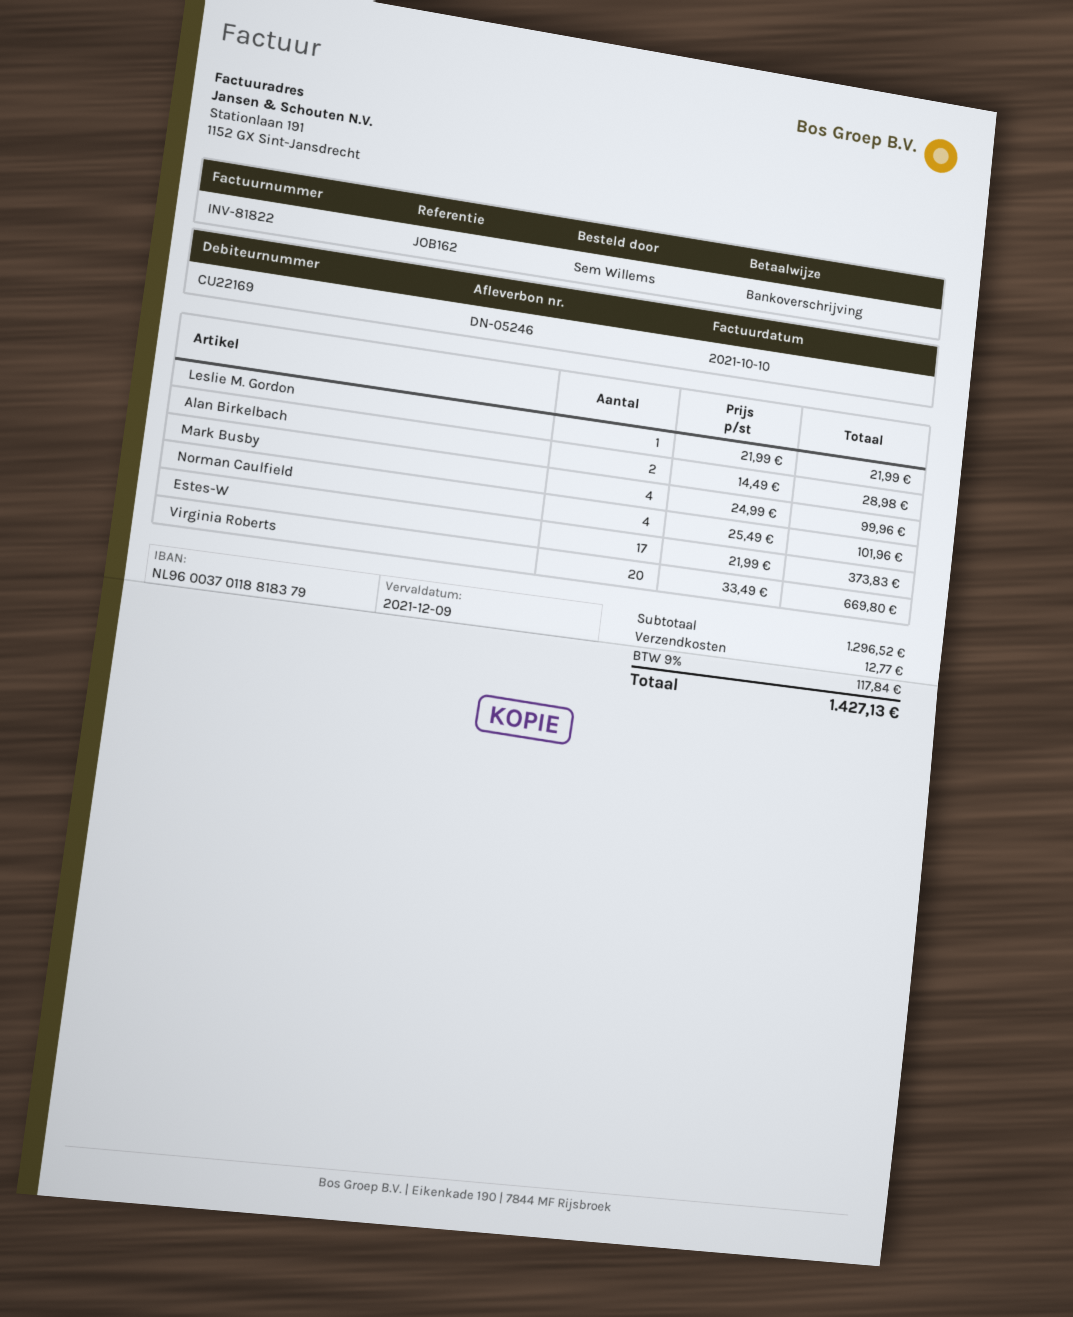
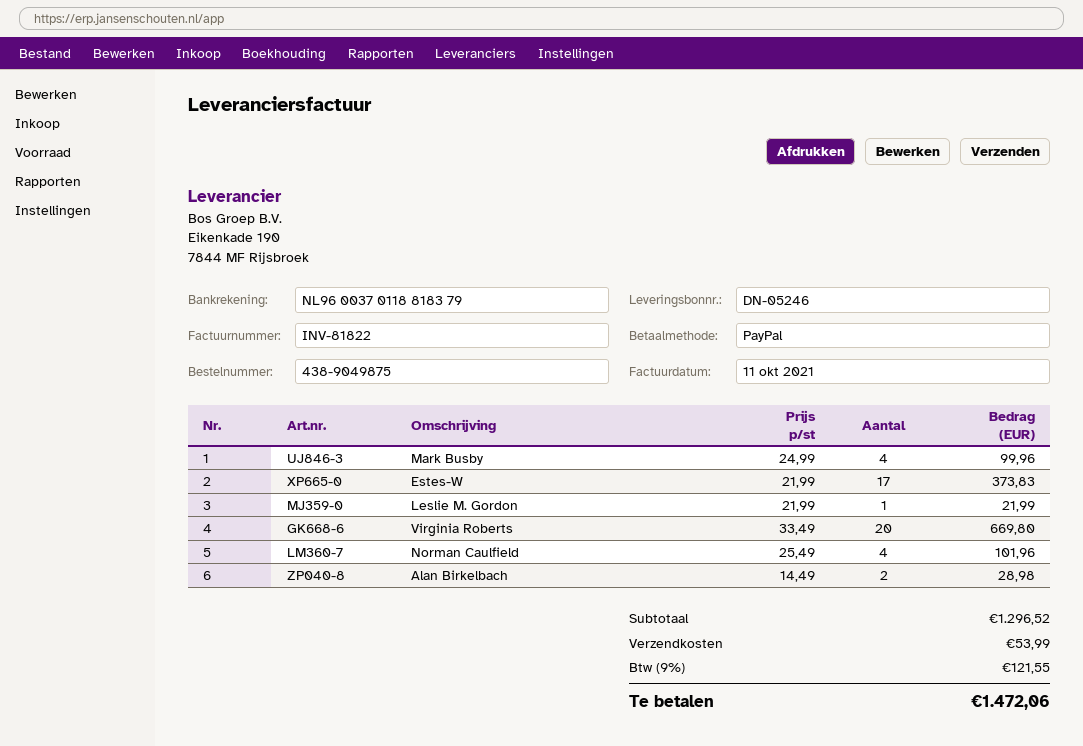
invoice date: 2021-10-10 -> 2021-10-11
payment method: bank transfer -> PayPal
shipping: 12.77 -> 53.99
tax: 9% = 117.84 -> 9% = 121.55
total: 1427.13 -> 1472.06

